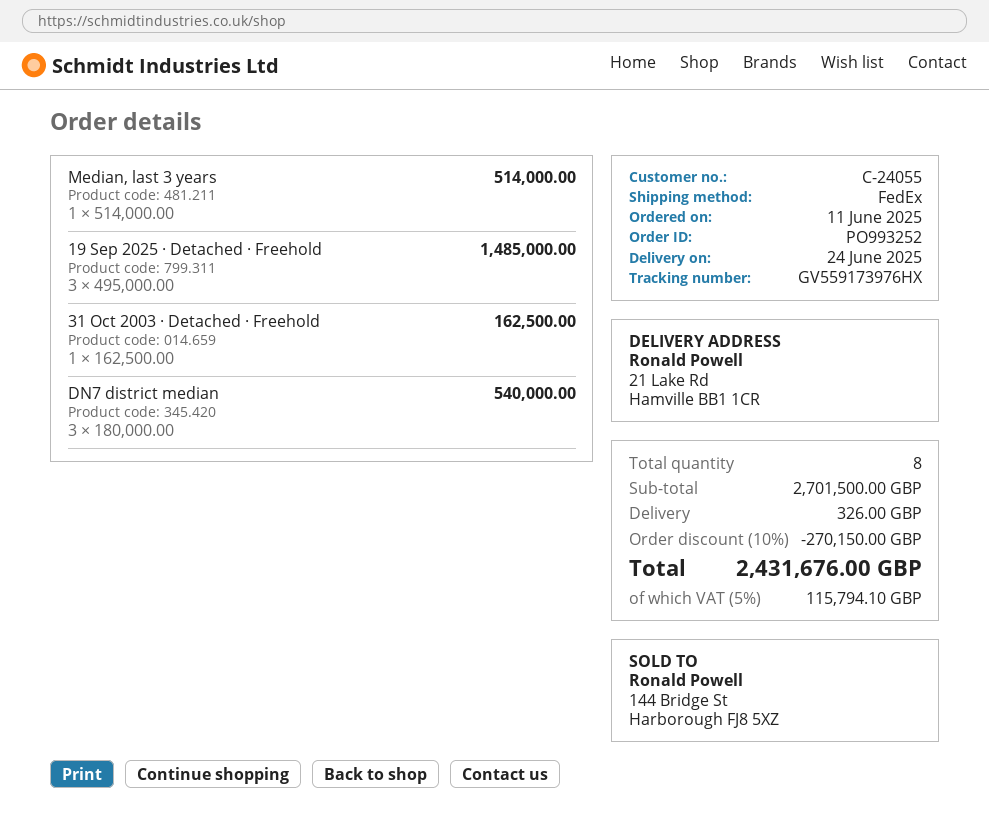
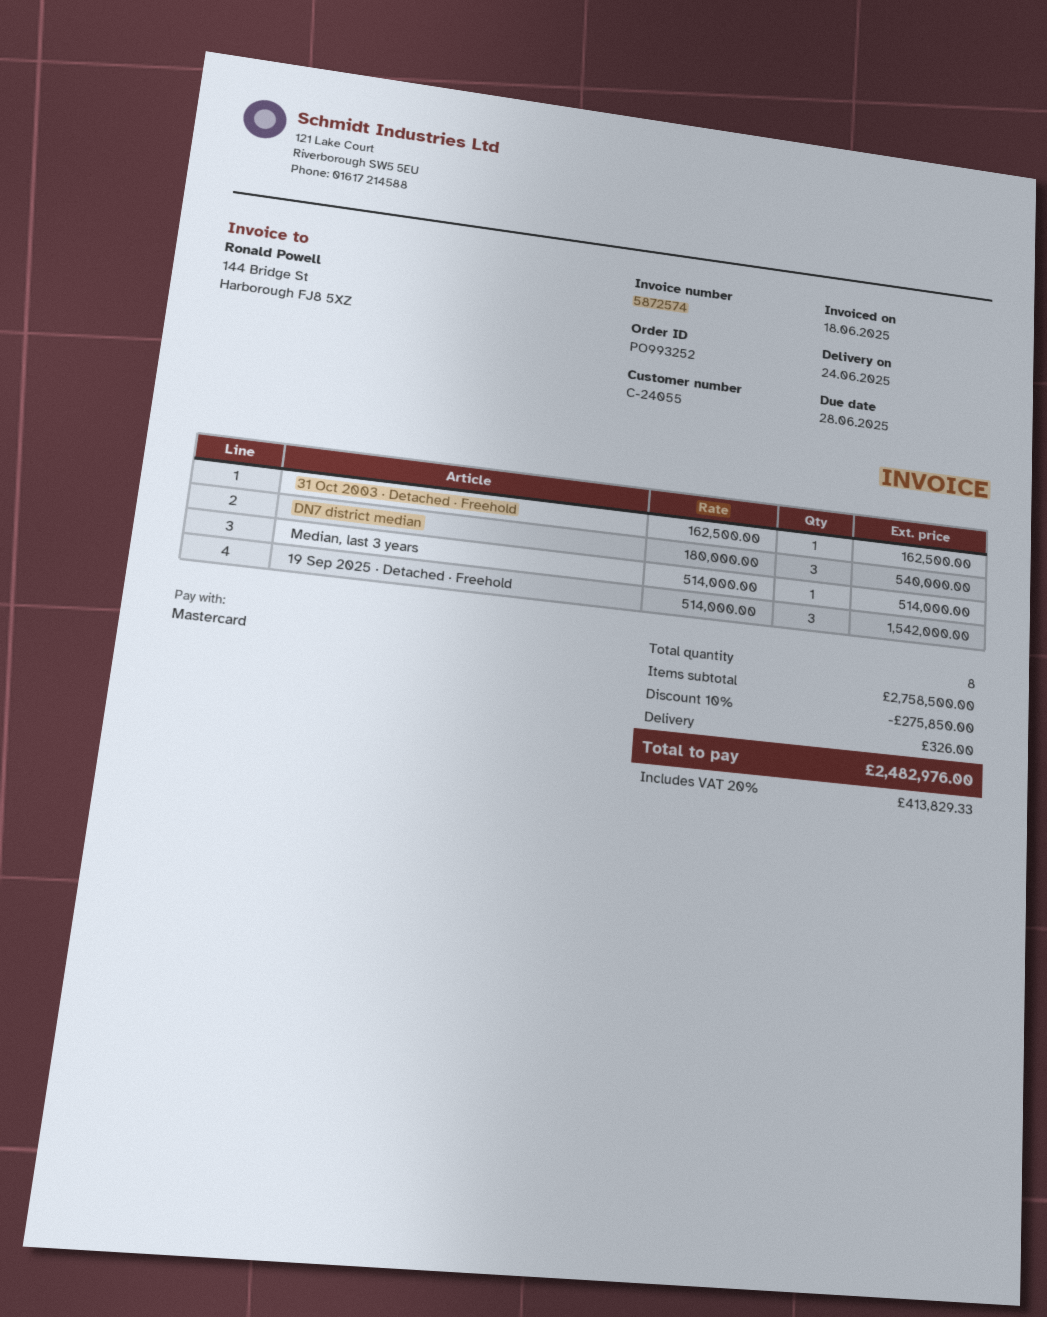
19 Sep 2025 · Detached · Freehold: 3 x 495000.00 = 1485000.00 -> 3 x 514000.00 = 1542000.00
subtotal: 2701500.00 -> 2758500.00
discount: 10% = 270150.00 -> 10% = 275850.00
tax: 5% = 115794.10 -> 20% = 413829.33
total: 2431676.00 -> 2482976.00

